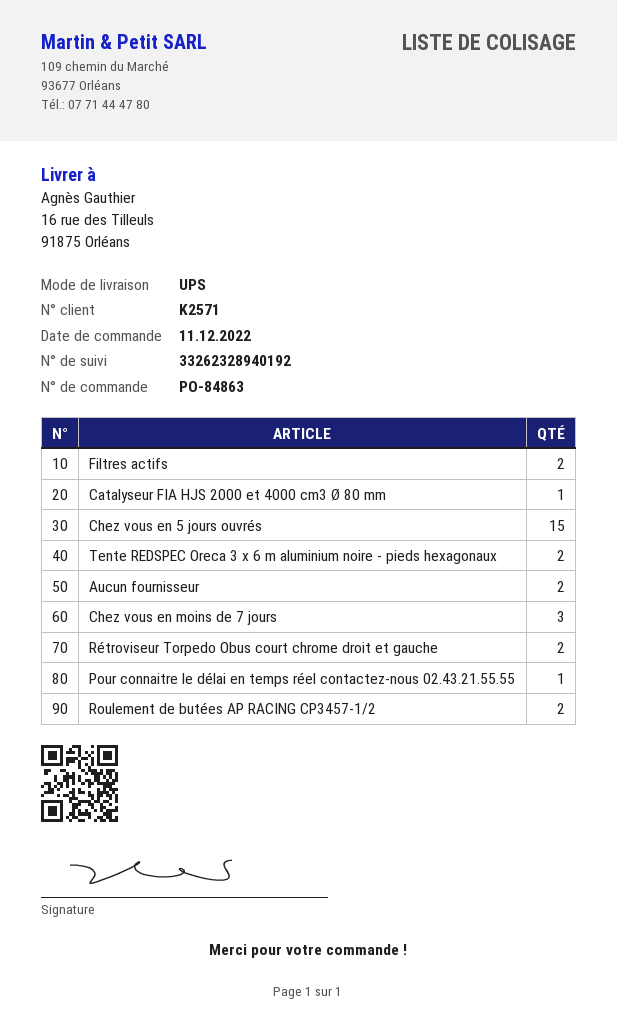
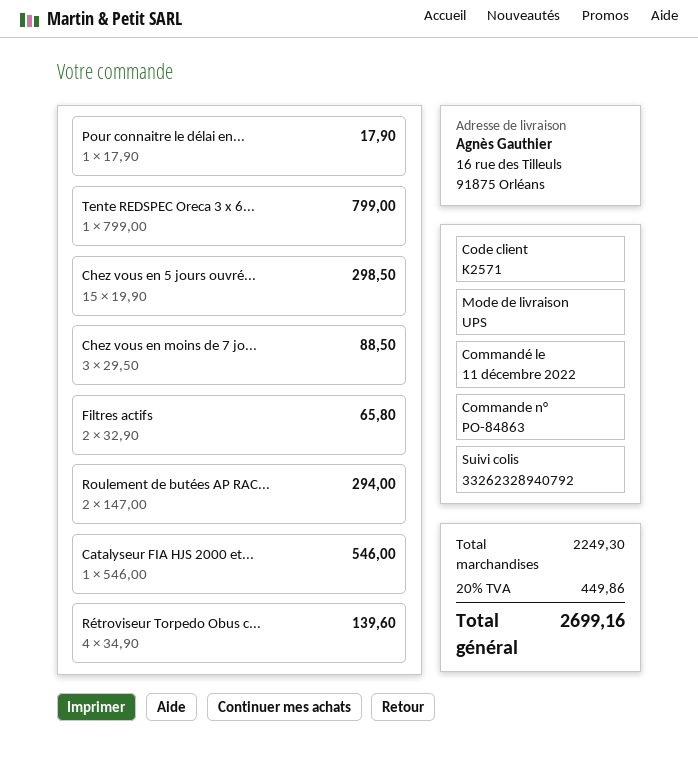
tracking number: 33262328940192 -> 33262328940792
Tente REDSPEC Oreca 3 x 6 m aluminium noire - pieds hexagonaux: 2 -> 1
Aucun fournisseur: 2 -> none
Rétroviseur Torpedo Obus court chrome droit et gauche: 2 -> 4

